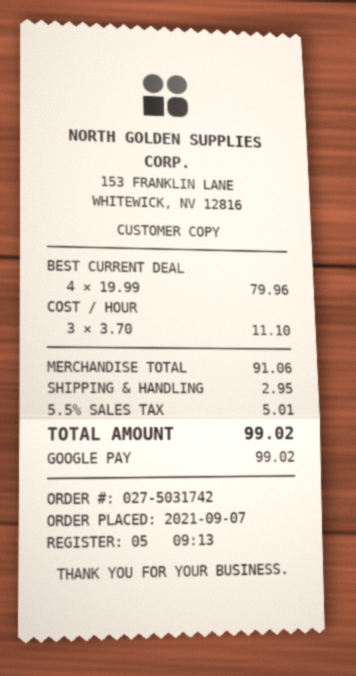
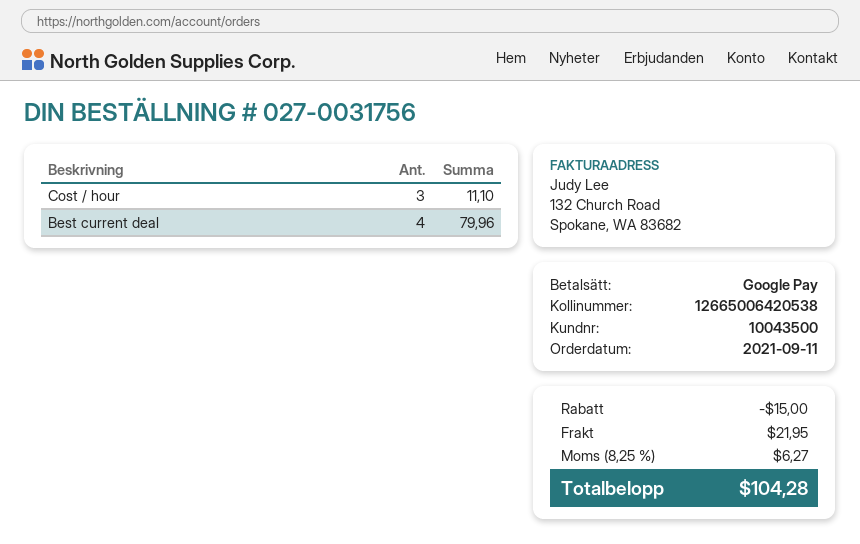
order number: 027-5031742 -> 027-0031756
order date: 2021-09-07 -> 2021-09-11
discount: none -> 15.00
shipping: 2.95 -> 21.95
tax: 5.5% = 5.01 -> 8.25% = 6.27
total: 99.02 -> 104.28

